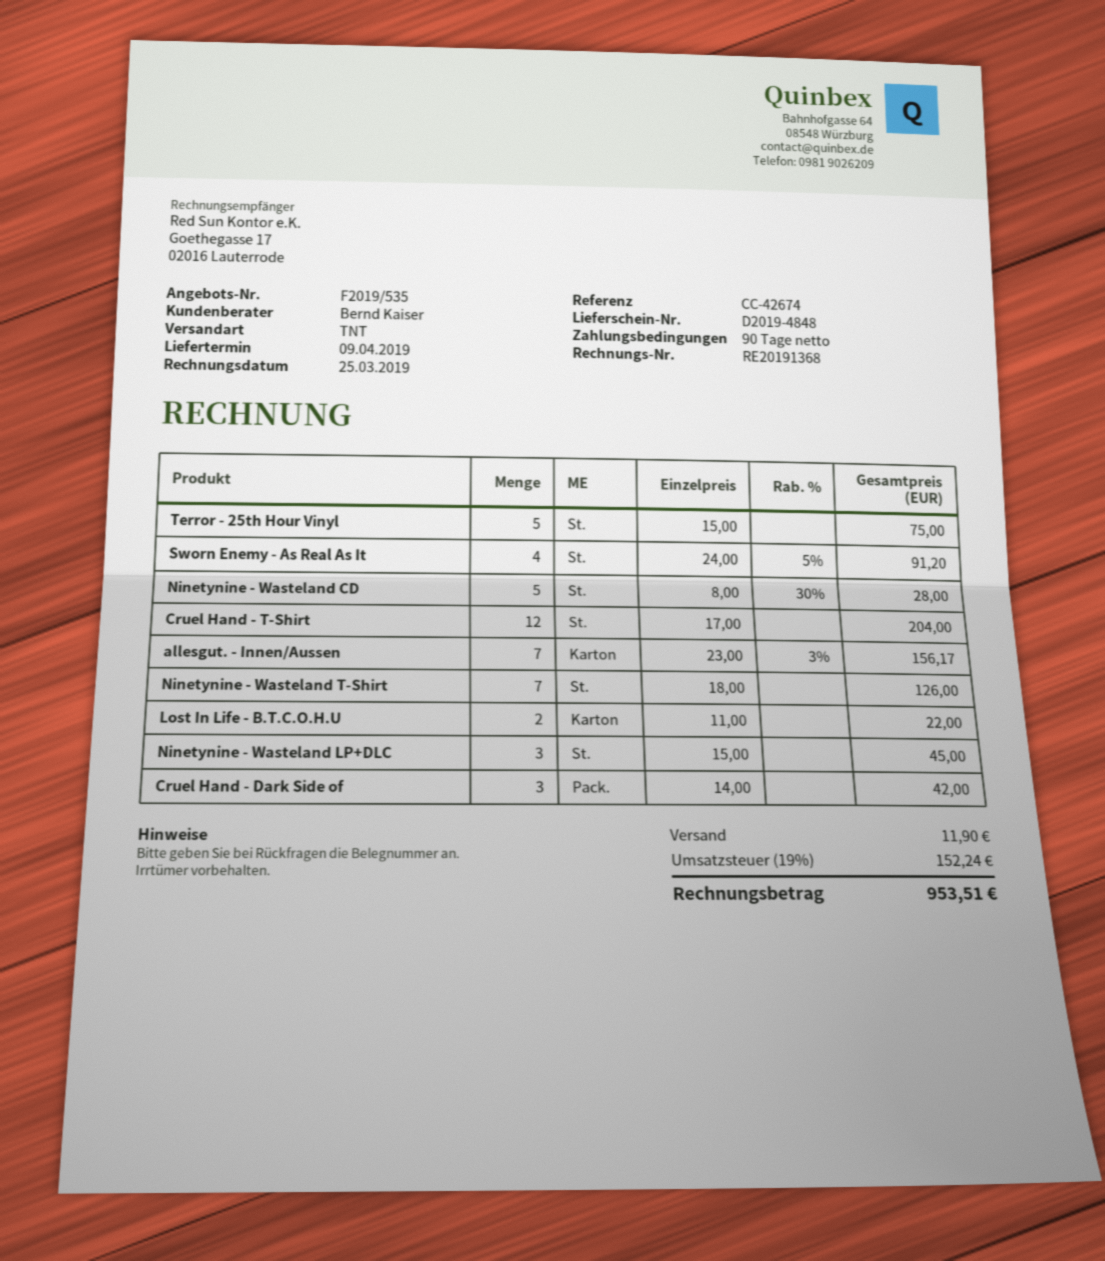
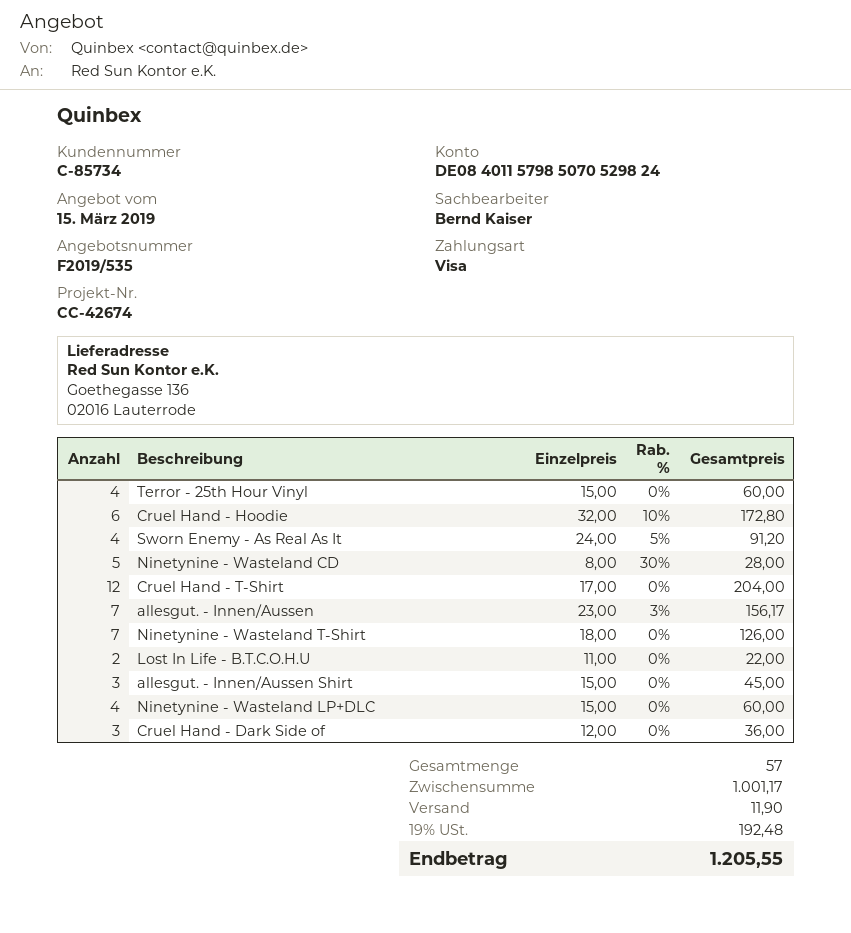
Terror - 25th Hour Vinyl: 5 x 15.00 = 75.00 -> 4 x 15.00 = 60.00
Ninetynine - Wasteland LP+DLC: 3 x 15.00 = 45.00 -> 4 x 15.00 = 60.00
Cruel Hand - Dark Side of: 3 x 14.00 = 42.00 -> 3 x 12.00 = 36.00
Cruel Hand - Hoodie: none -> 6 x 32.00 - 10% = 172.80
allesgut. - Innen/Aussen Shirt: none -> 3 x 15.00 = 45.00
tax: 19% = 152.24 -> 19% = 192.48
total: 953.51 -> 1205.55

